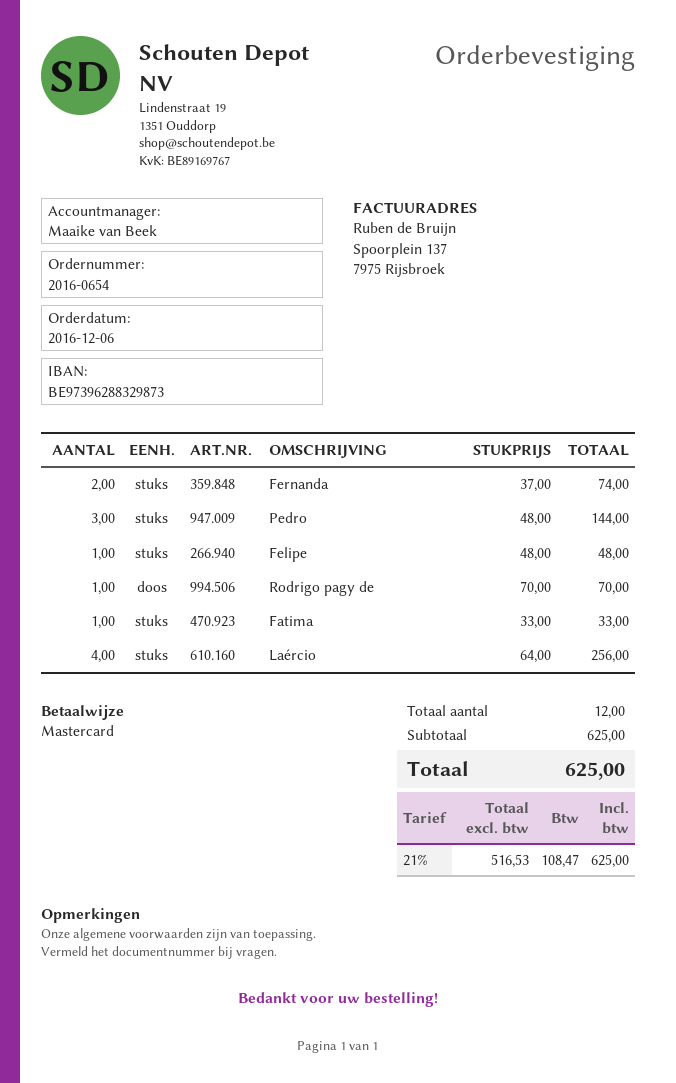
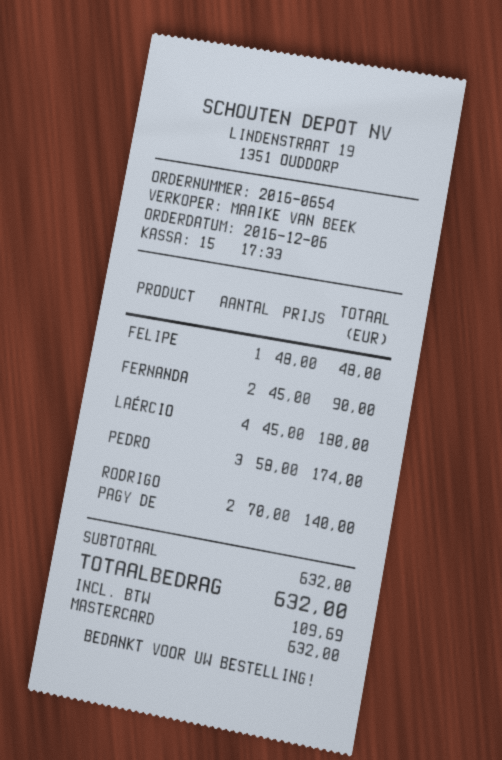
Fernanda: 2 x 37.00 = 74.00 -> 2 x 45.00 = 90.00
Pedro: 3 x 48.00 = 144.00 -> 3 x 58.00 = 174.00
Rodrigo pagy de: 1 x 70.00 = 70.00 -> 2 x 70.00 = 140.00
Fatima: 1 x 33.00 = 33.00 -> none
Laércio: 4 x 64.00 = 256.00 -> 4 x 45.00 = 180.00
subtotal: 625.00 -> 632.00
tax: 108.47 -> 109.69
total: 625.00 -> 632.00

